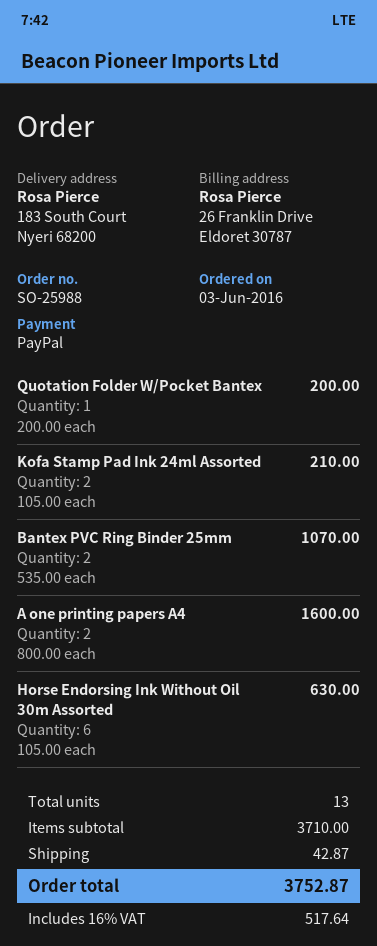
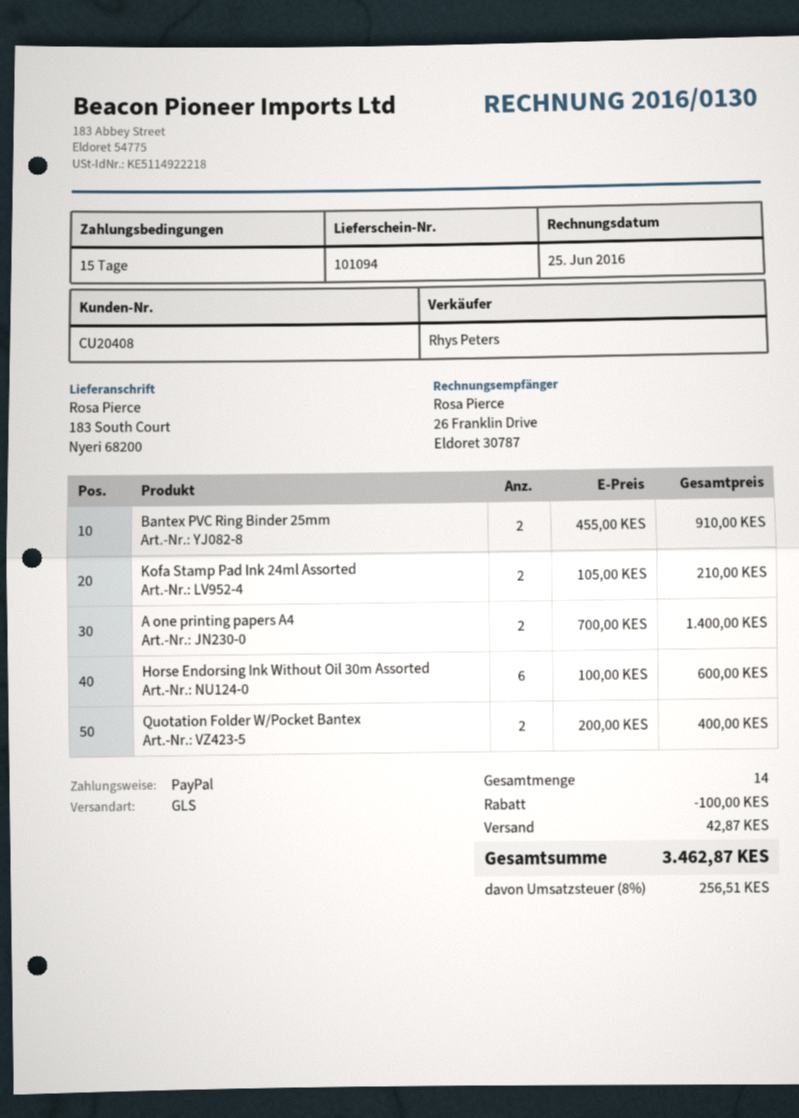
Quotation Folder W/Pocket Bantex: 1 x 200.00 = 200.00 -> 2 x 200.00 = 400.00
Bantex PVC Ring Binder 25mm: 2 x 535.00 = 1070.00 -> 2 x 455.00 = 910.00
A one printing papers A4: 2 x 800.00 = 1600.00 -> 2 x 700.00 = 1400.00
Horse Endorsing Ink Without Oil 30m Assorted: 6 x 105.00 = 630.00 -> 6 x 100.00 = 600.00
total quantity: 13 -> 14
discount: none -> 100.00
tax: 16% = 517.64 -> 8% = 256.51
total: 3752.87 -> 3462.87

